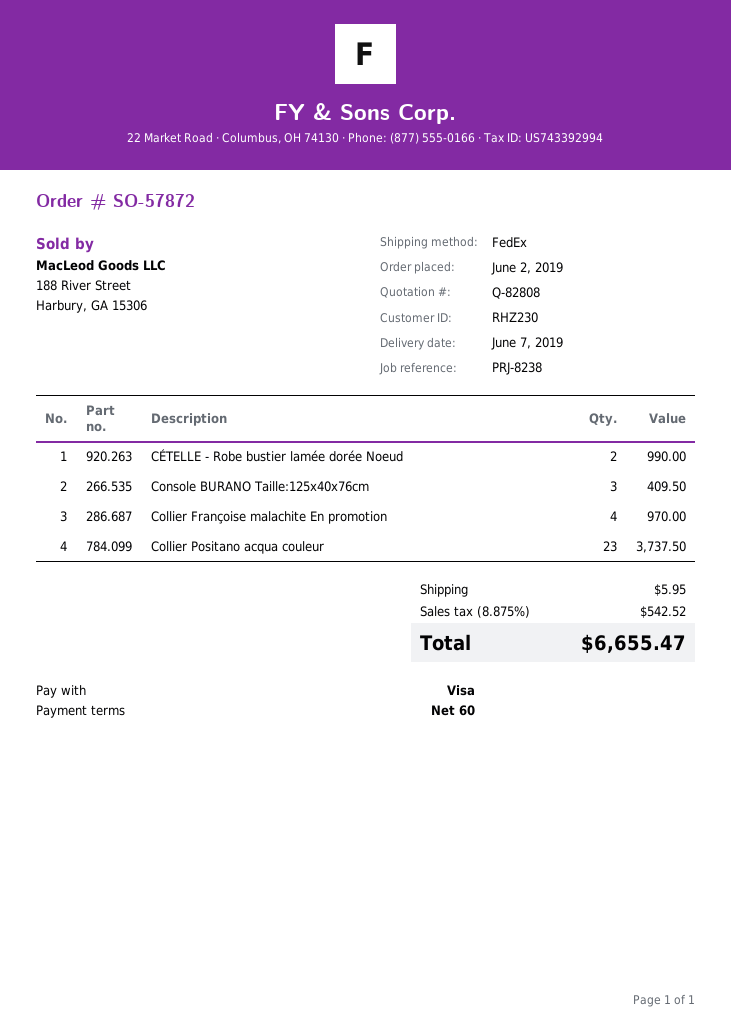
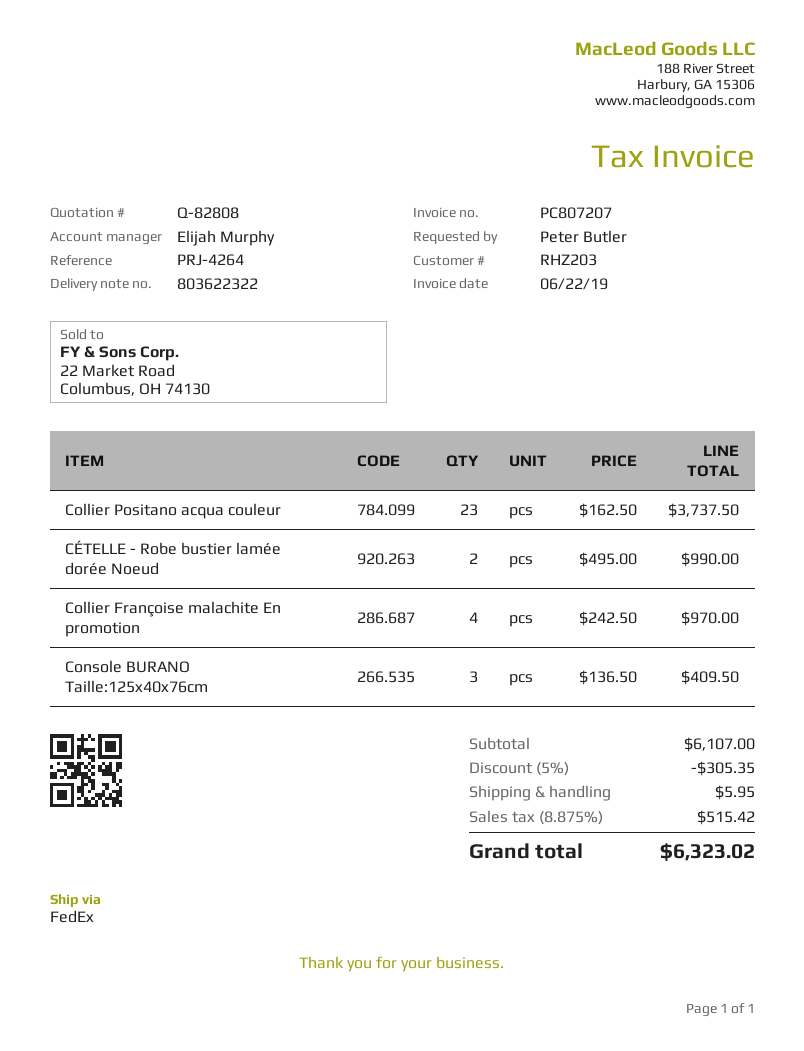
customer number: RHZ230 -> RHZ203
reference: PRJ-8238 -> PRJ-4264
discount: none -> 5% = 305.35
tax: 8.875% = 542.52 -> 8.875% = 515.42
total: 6655.47 -> 6323.02

